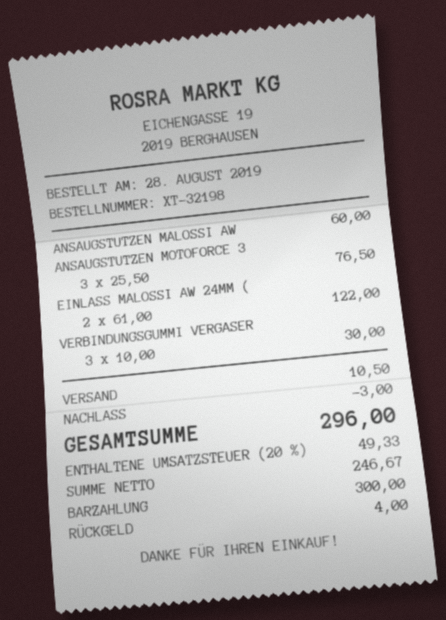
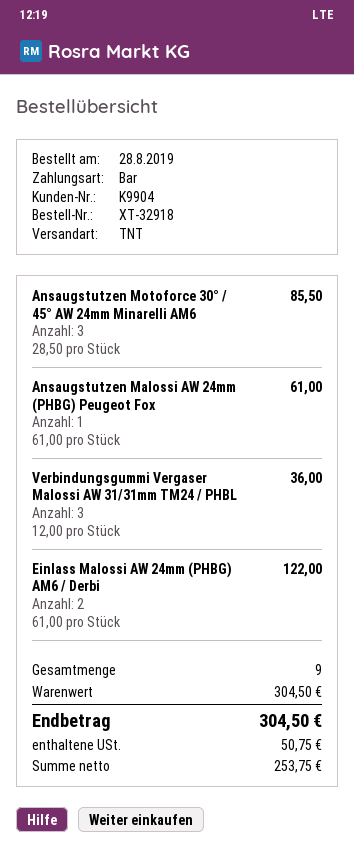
order number: XT-32198 -> XT-32918
ANSAUGSTUTZEN MALOSSI AW: 1 x 60.00 = 60.00 -> 1 x 61.00 = 61.00
ANSAUGSTUTZEN MOTOFORCE 3: 3 x 25.50 = 76.50 -> 3 x 28.50 = 85.50
VERBINDUNGSGUMMI VERGASER: 3 x 10.00 = 30.00 -> 3 x 12.00 = 36.00
discount: 3.00 -> none
shipping: 10.50 -> none
net: 246.67 -> 253.75
tax: 49.33 -> 50.75
total: 296.00 -> 304.50

